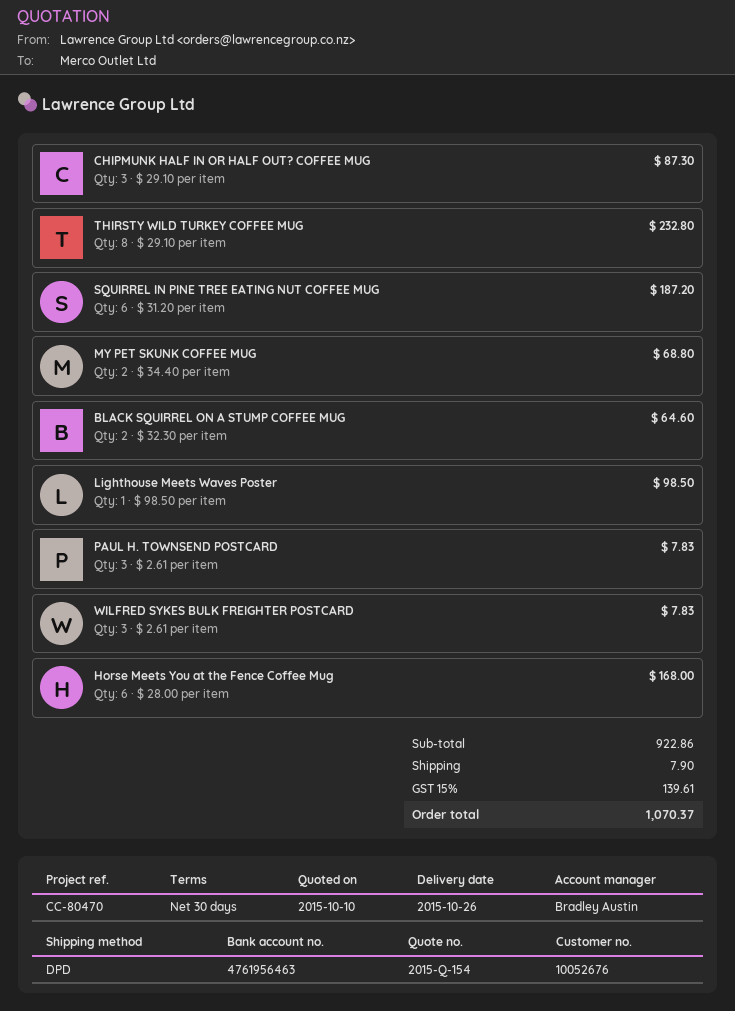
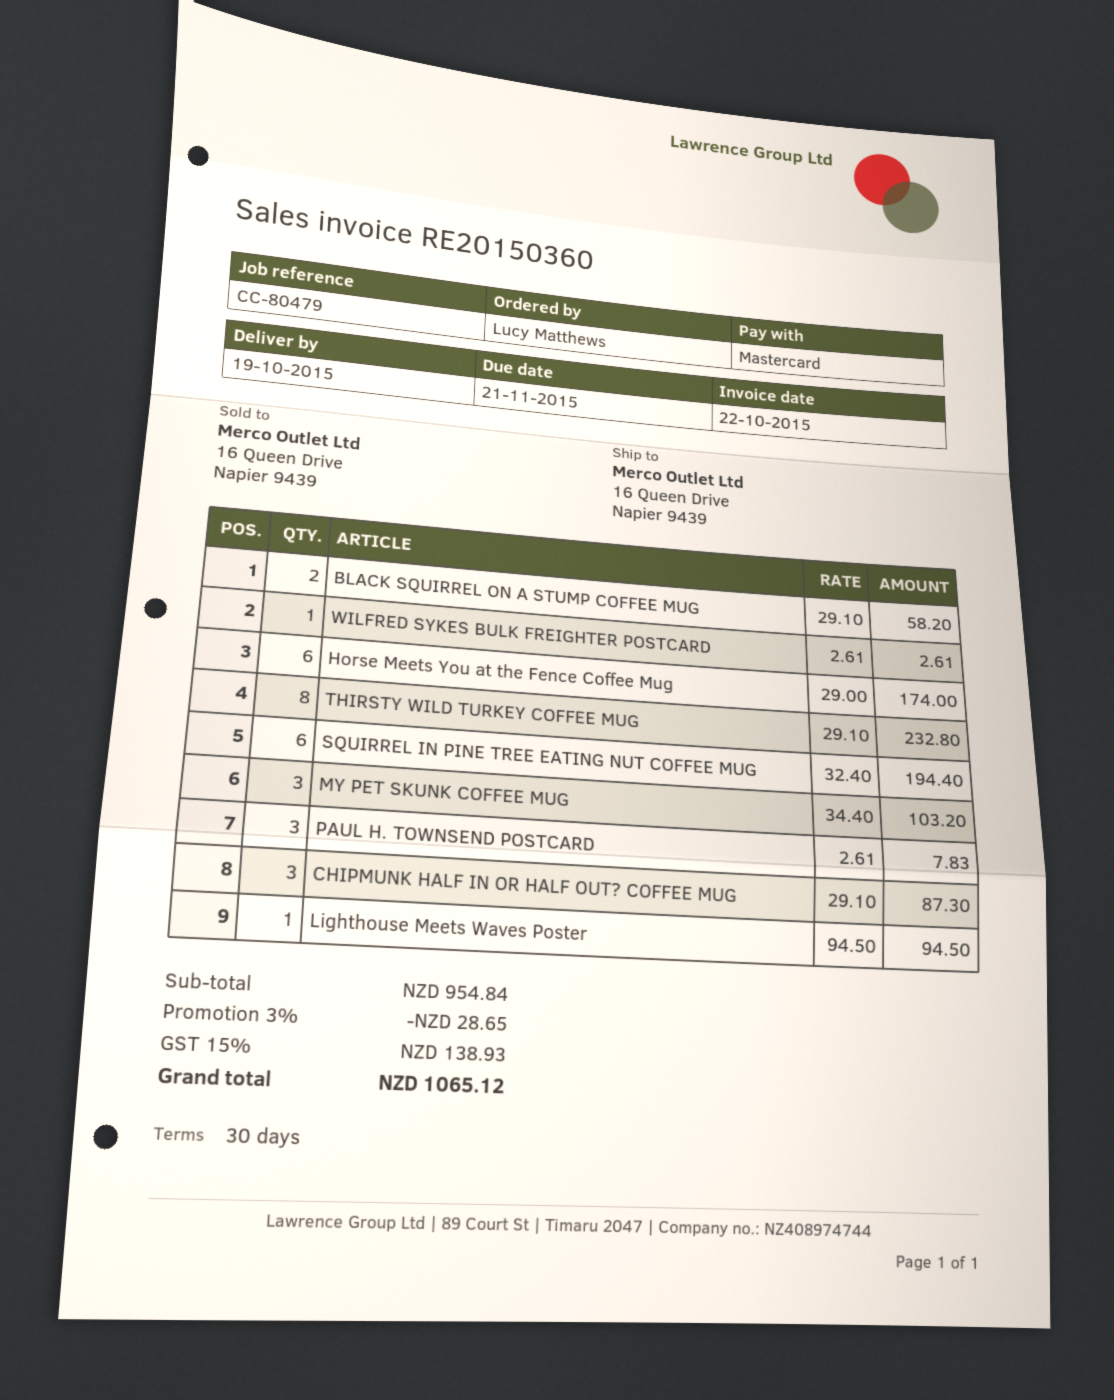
delivery date: 2015-10-26 -> 2015-10-19
reference: CC-80470 -> CC-80479
SQUIRREL IN PINE TREE EATING NUT COFFEE MUG: 6 x 31.20 = 187.20 -> 6 x 32.40 = 194.40
MY PET SKUNK COFFEE MUG: 2 x 34.40 = 68.80 -> 3 x 34.40 = 103.20
BLACK SQUIRREL ON A STUMP COFFEE MUG: 2 x 32.30 = 64.60 -> 2 x 29.10 = 58.20
Lighthouse Meets Waves Poster: 1 x 98.50 = 98.50 -> 1 x 94.50 = 94.50
WILFRED SYKES BULK FREIGHTER POSTCARD: 3 x 2.61 = 7.83 -> 1 x 2.61 = 2.61
Horse Meets You at the Fence Coffee Mug: 6 x 28.00 = 168.00 -> 6 x 29.00 = 174.00
subtotal: 922.86 -> 954.84
discount: none -> 3% = 28.65
shipping: 7.90 -> none
tax: 15% = 139.61 -> 15% = 138.93
total: 1070.37 -> 1065.12

